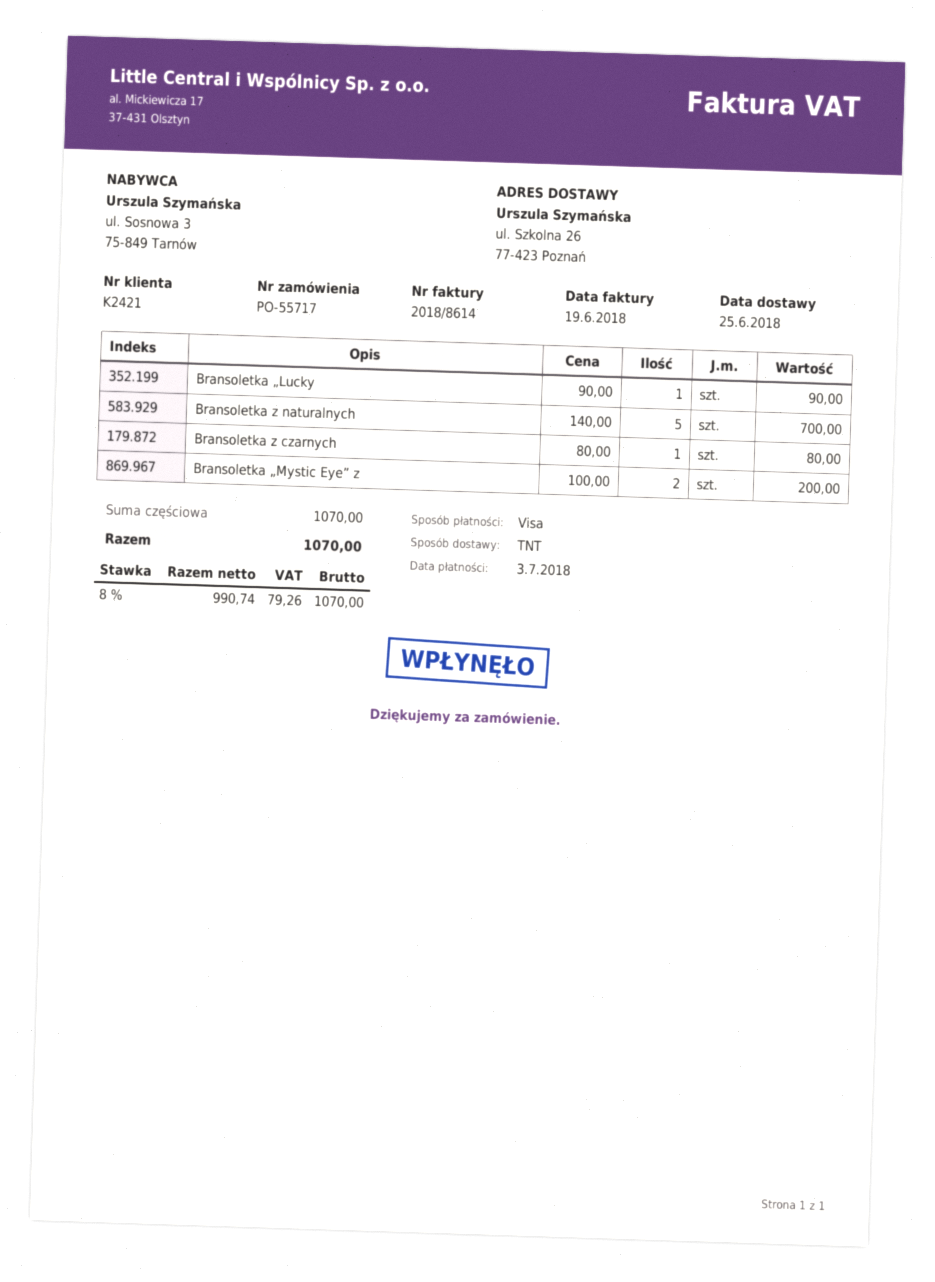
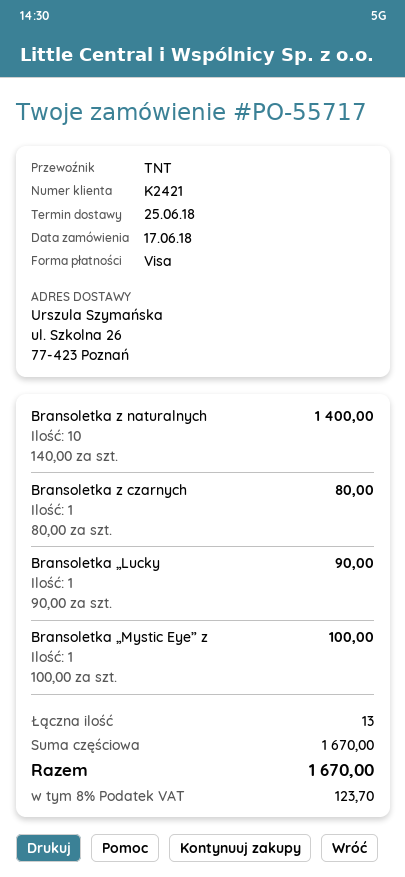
Bransoletka z naturalnych: 5 x 140.00 = 700.00 -> 10 x 140.00 = 1400.00
Bransoletka „Mystic Eye” z: 2 x 100.00 = 200.00 -> 1 x 100.00 = 100.00
subtotal: 1070.00 -> 1670.00
tax: 8% = 79.26 -> 8% = 123.70
total: 1070.00 -> 1670.00

